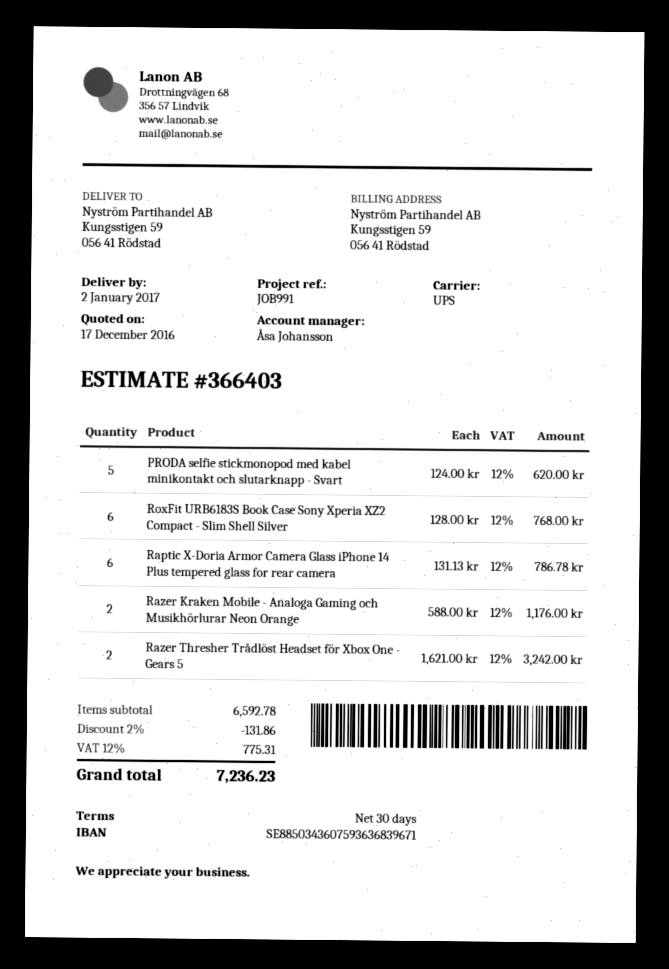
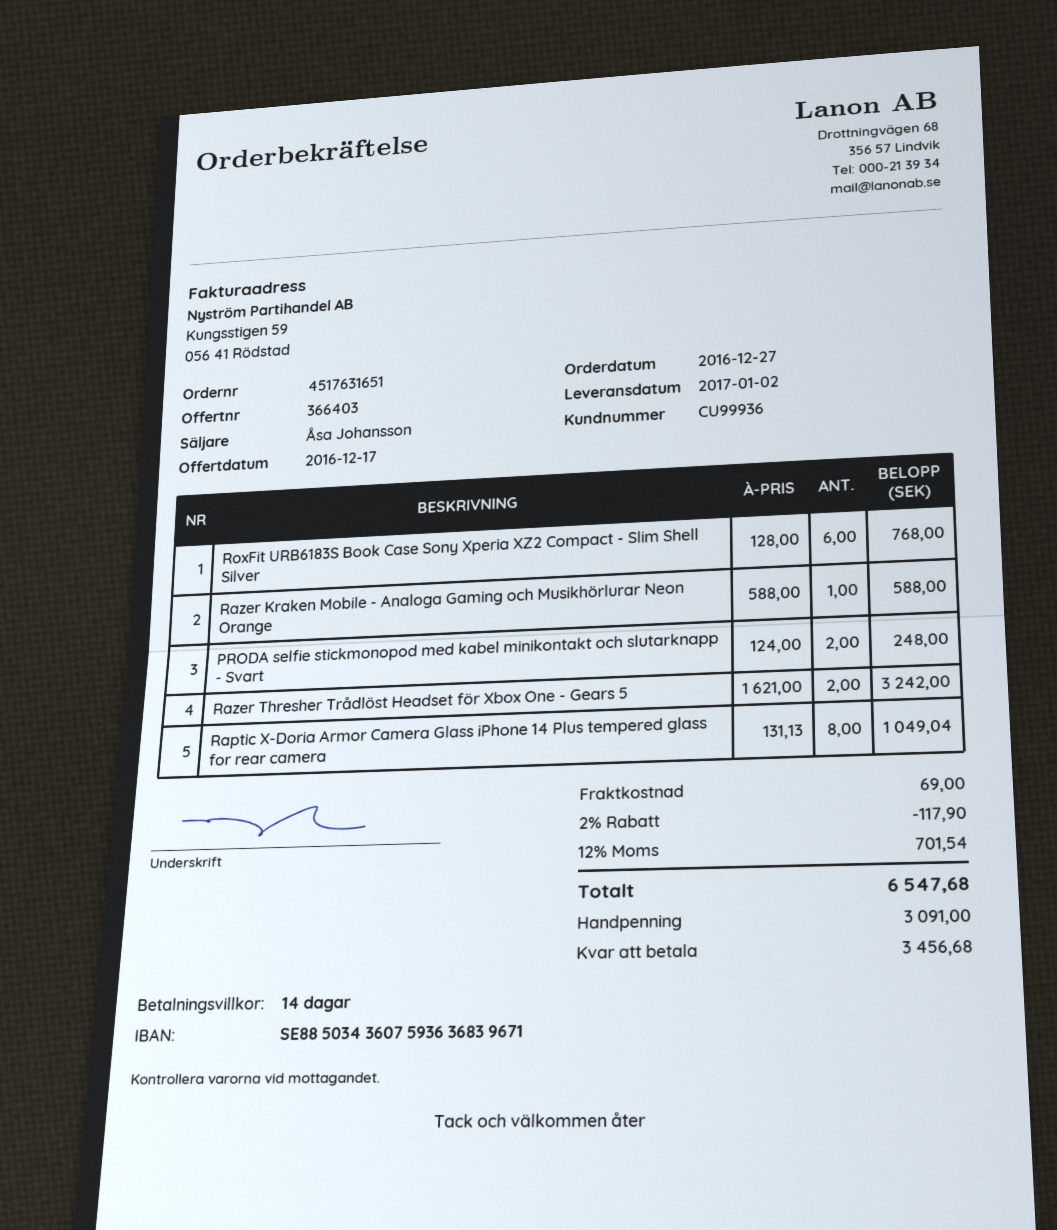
payment terms: 30 days -> 14 days
PRODA selfie stickmonopod med kabel minikontakt och slutarknapp - Svart: 5 x 124.00 = 620.00 -> 2 x 124.00 = 248.00
Raptic X-Doria Armor Camera Glass iPhone 14 Plus tempered glass for rear camera: 6 x 131.13 = 786.78 -> 8 x 131.13 = 1049.04
Razer Kraken Mobile - Analoga Gaming och Musikhörlurar Neon Orange: 2 x 588.00 = 1176.00 -> 1 x 588.00 = 588.00
discount: 2% = 131.86 -> 2% = 117.90
shipping: none -> 69.00
tax: 12% = 775.31 -> 12% = 701.54
total: 7236.23 -> 6547.68

